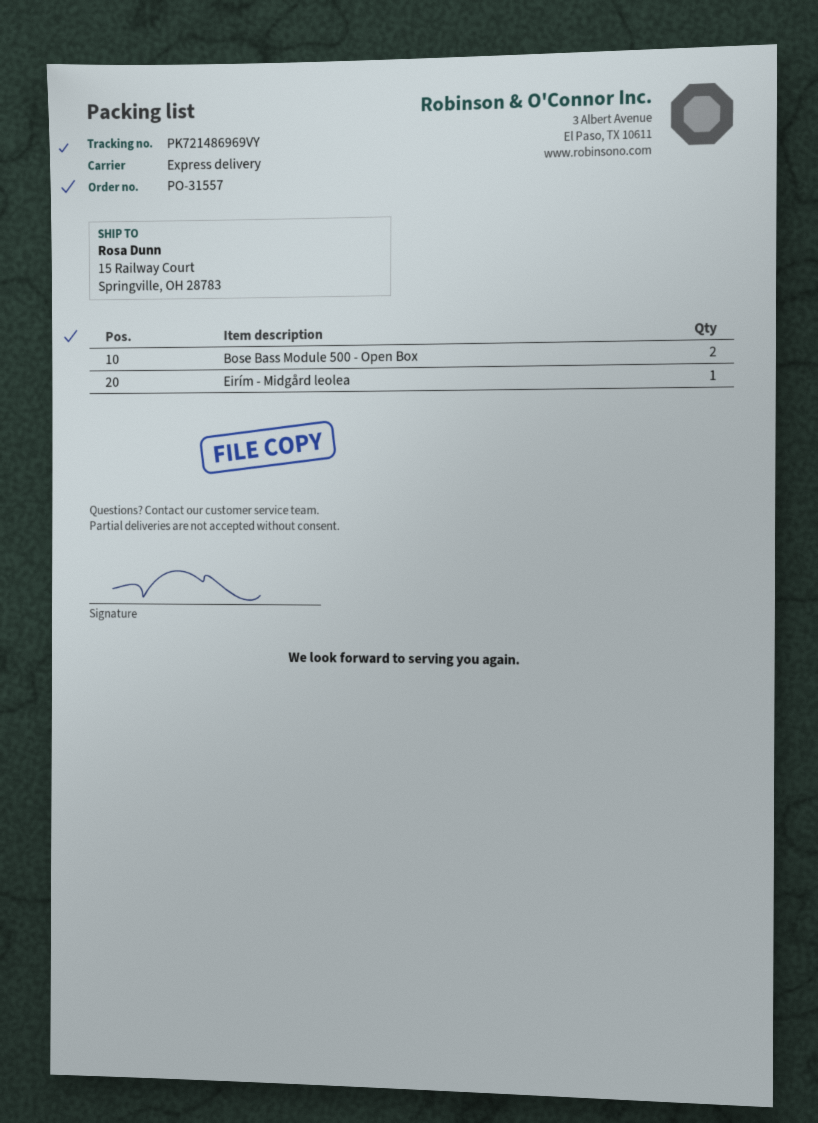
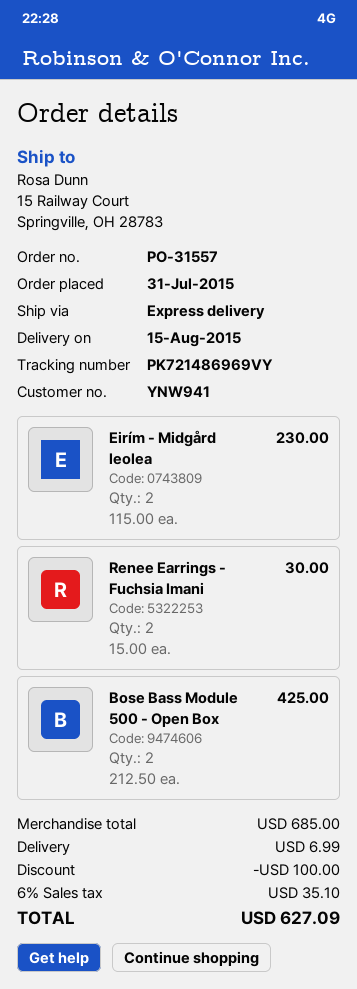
Eirím - Midgård leolea: 1 -> 2
Renee Earrings - Fuchsia Imani: none -> 2

